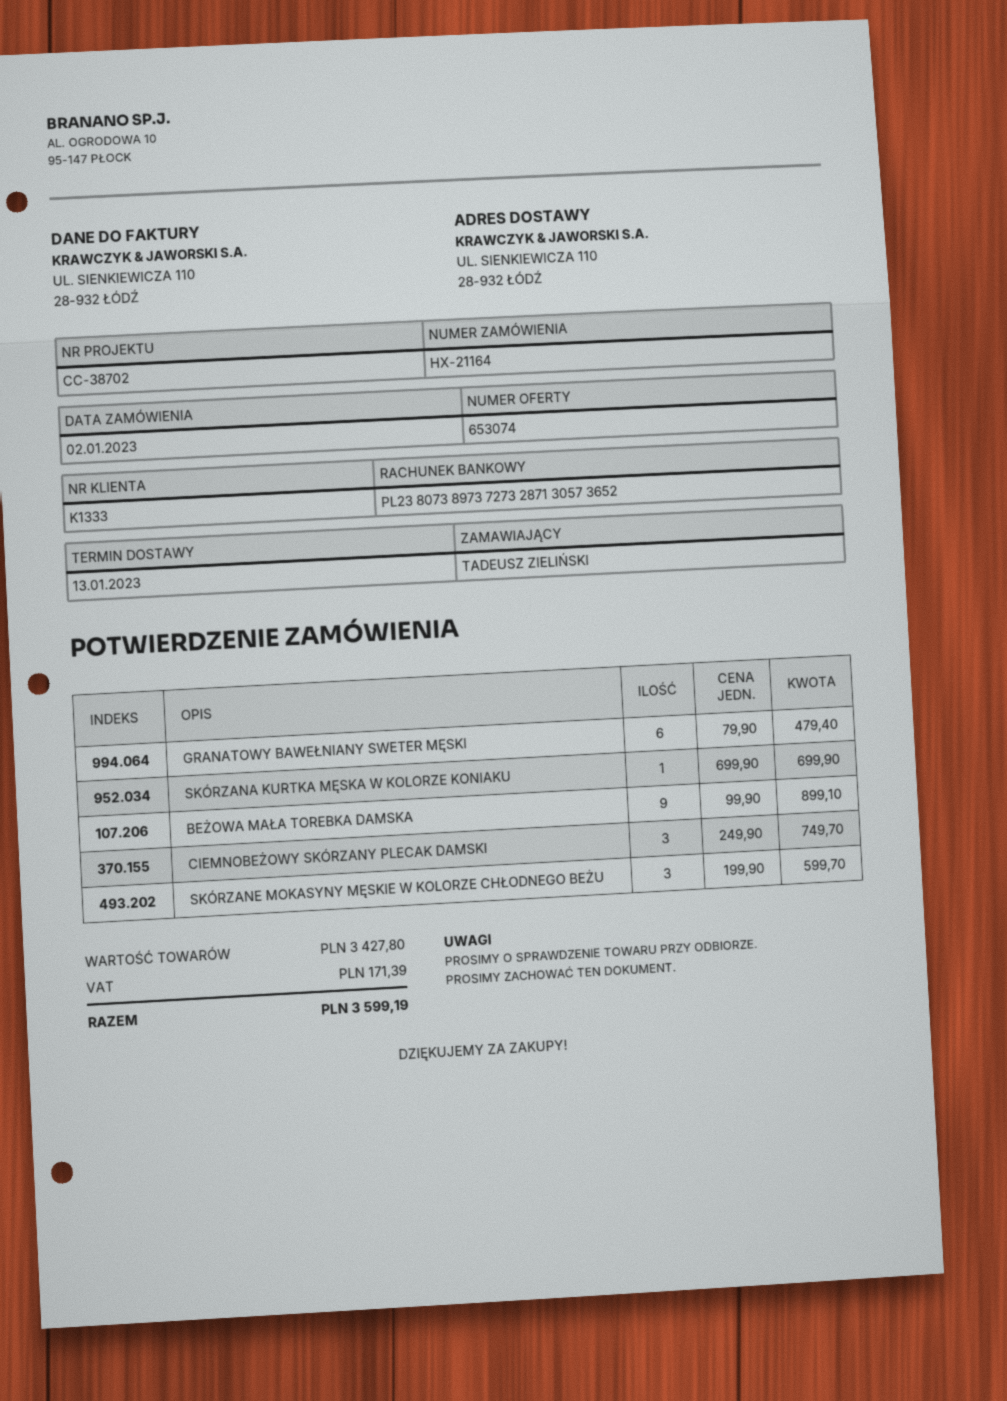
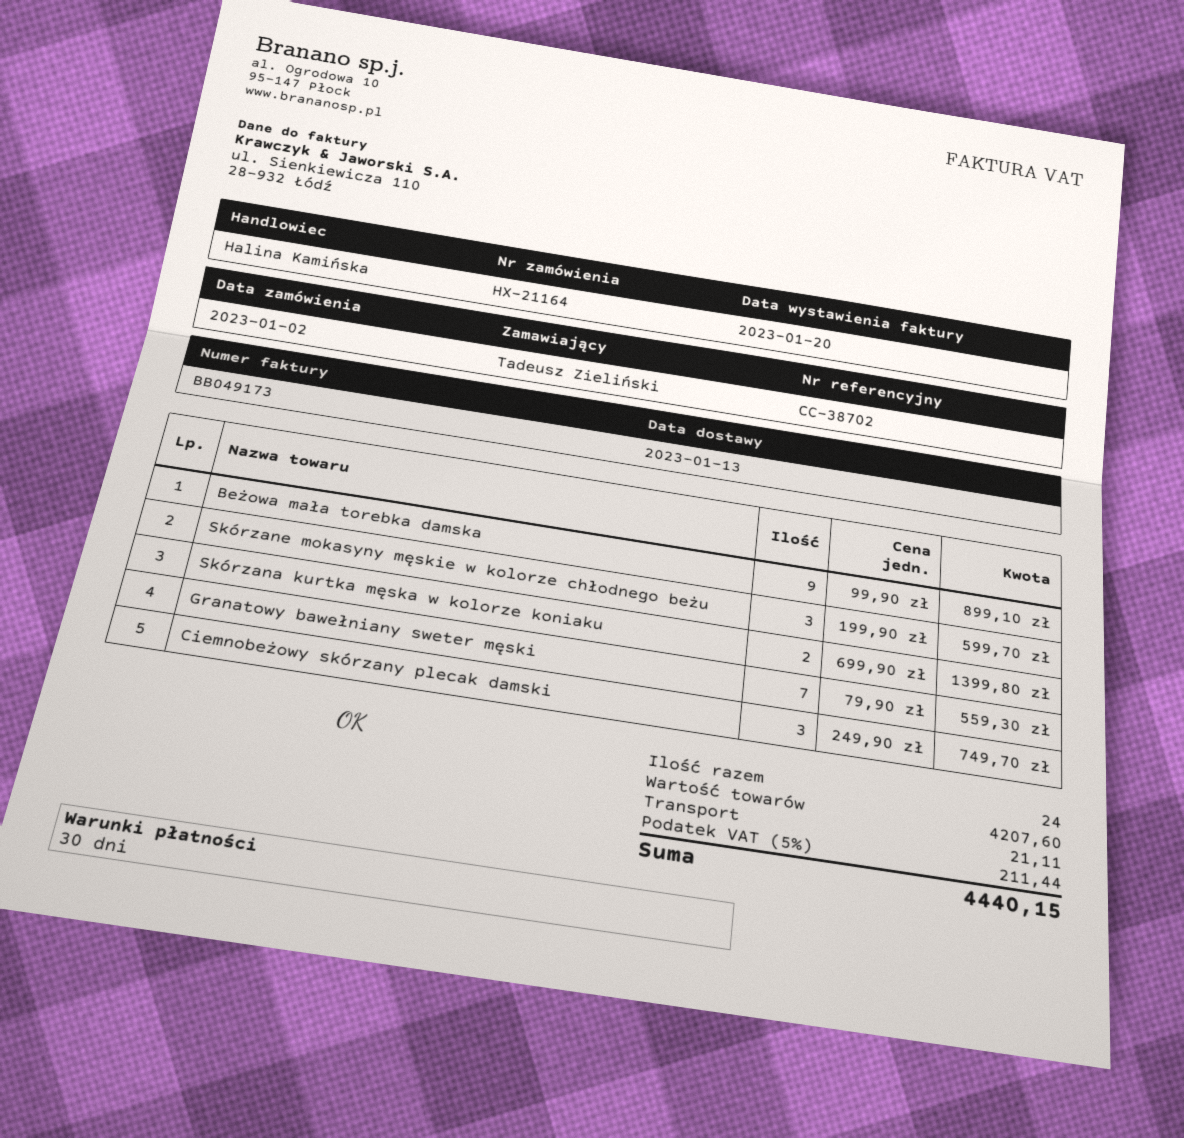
GRANATOWY BAWEŁNIANY SWETER MĘSKI: 6 x 79.90 = 479.40 -> 7 x 79.90 = 559.30
SKÓRZANA KURTKA MĘSKA W KOLORZE KONIAKU: 1 x 699.90 = 699.90 -> 2 x 699.90 = 1399.80
subtotal: 3427.80 -> 4207.60
shipping: none -> 21.11
tax: 171.39 -> 211.44
total: 3599.19 -> 4440.15

